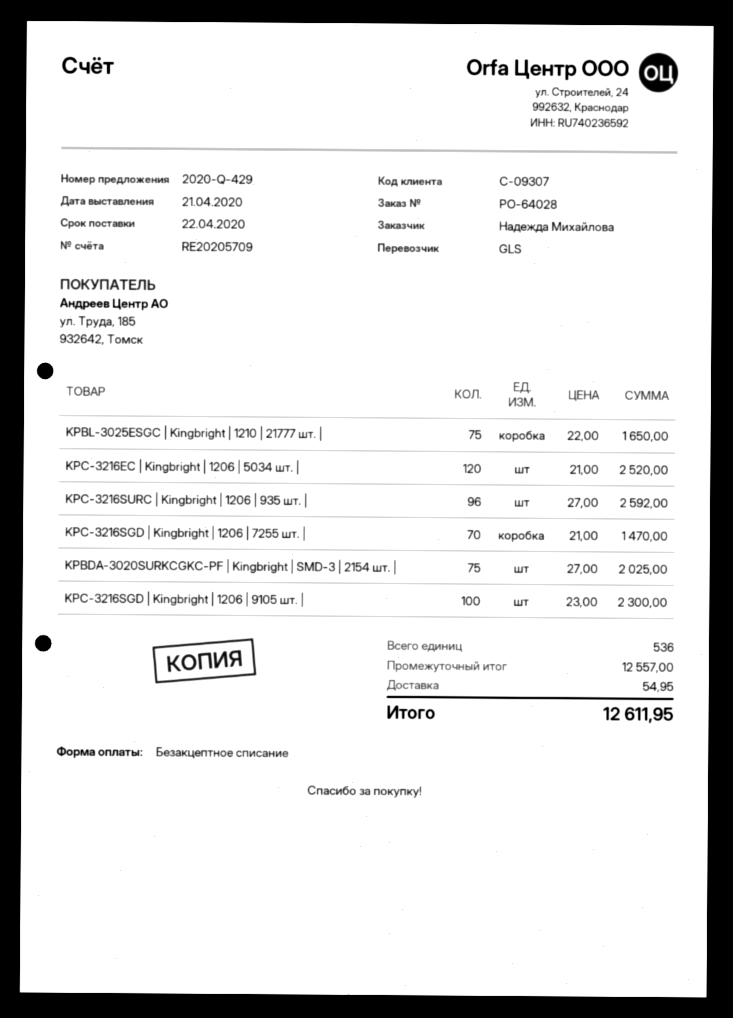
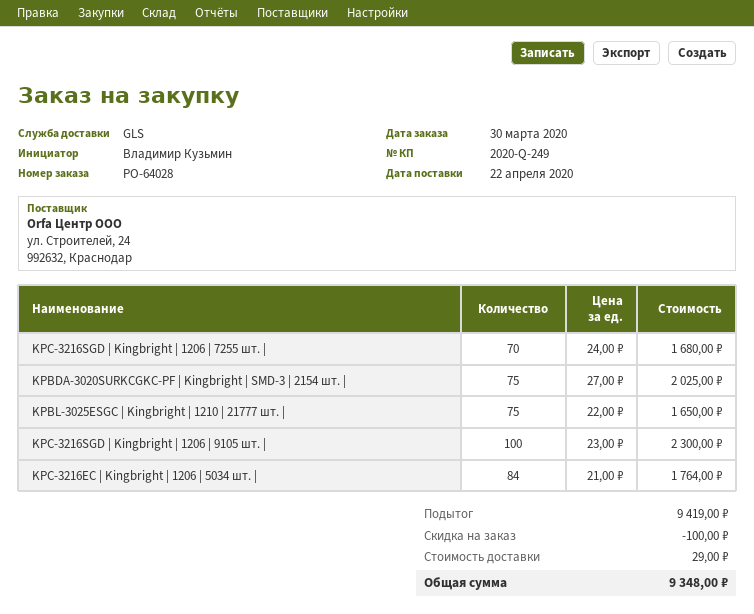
quote number: 2020-Q-429 -> 2020-Q-249
ordered by: Надежда Михайлова -> Владимир Кузьмин
KPC-3216EC | Kingbright | 1206 | 5034 шт. |: 120 x 21.00 = 2520.00 -> 84 x 21.00 = 1764.00
KPC-3216SURC | Kingbright | 1206 | 935 шт. |: 96 x 27.00 = 2592.00 -> none
KPC-3216SGD | Kingbright | 1206 | 7255 шт. |: 70 x 21.00 = 1470.00 -> 70 x 24.00 = 1680.00
subtotal: 12557.00 -> 9419.00
discount: none -> 100.00
shipping: 54.95 -> 29.00
total: 12611.95 -> 9348.00

